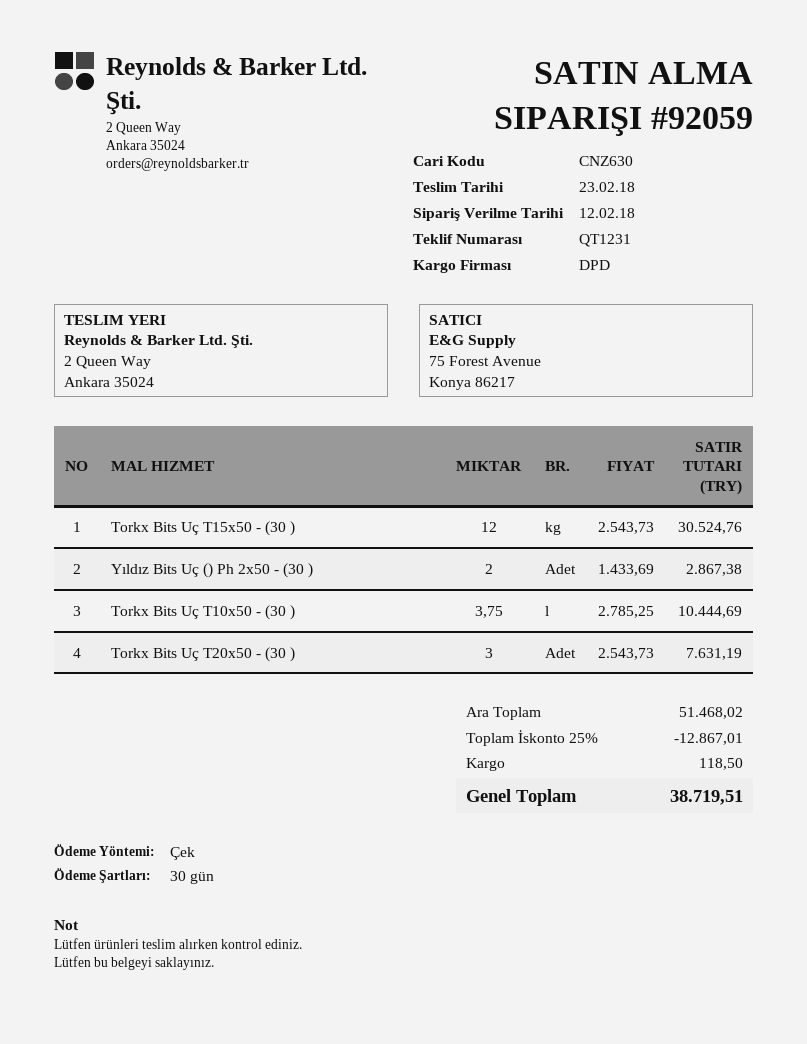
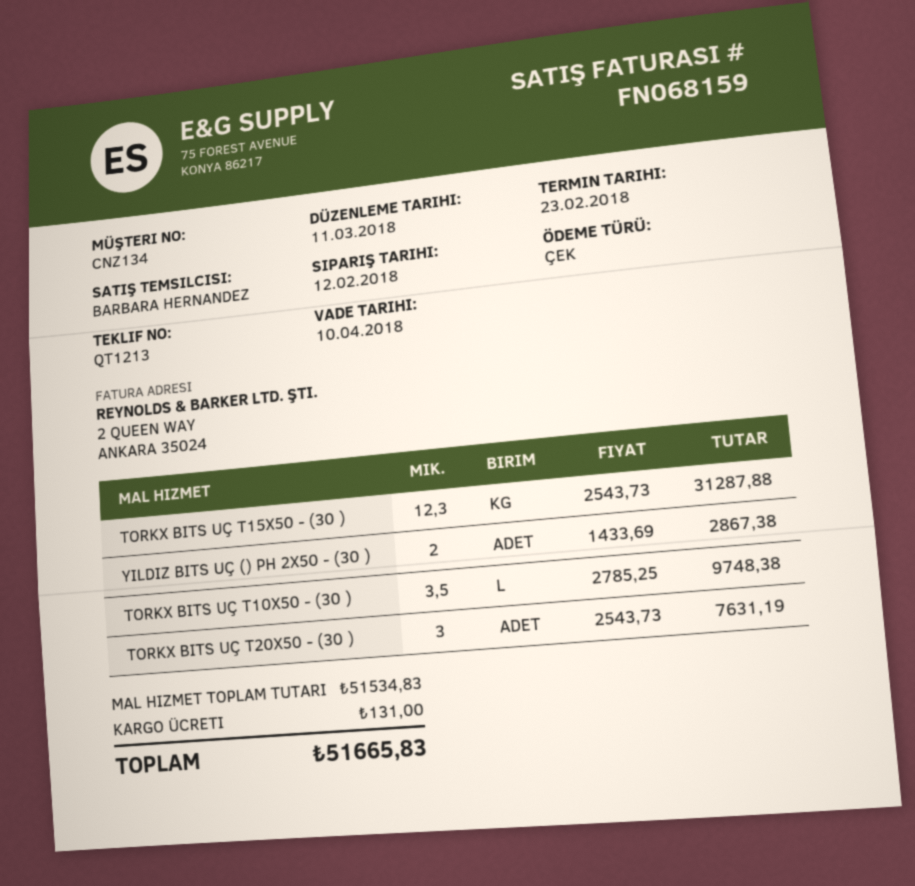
quote number: QT1231 -> QT1213
customer number: CNZ630 -> CNZ134
Torkx Bits Uç T15x50 - (30 ): 12 x 2543.73 = 30524.76 -> 12.3 x 2543.73 = 31287.88
Torkx Bits Uç T10x50 - (30 ): 3.75 x 2785.25 = 10444.69 -> 3.5 x 2785.25 = 9748.38
subtotal: 51468.02 -> 51534.83
discount: 25% = 12867.01 -> none
shipping: 118.50 -> 131.00
total: 38719.51 -> 51665.83

